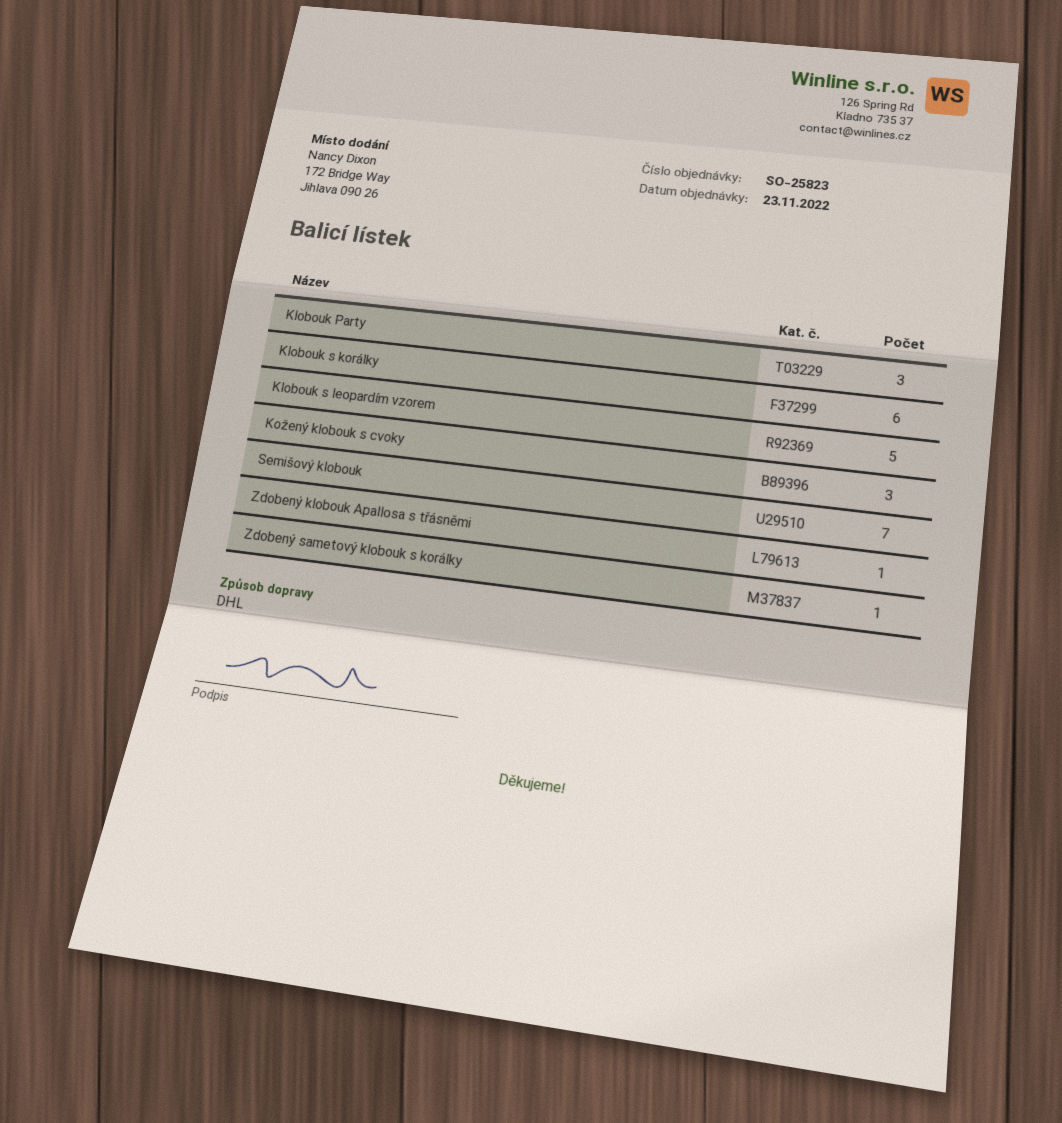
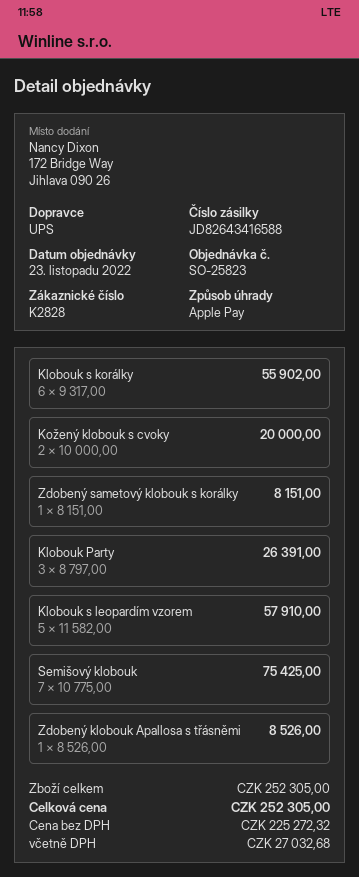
shipping method: DHL -> UPS
Kožený klobouk s cvoky: 3 -> 2

